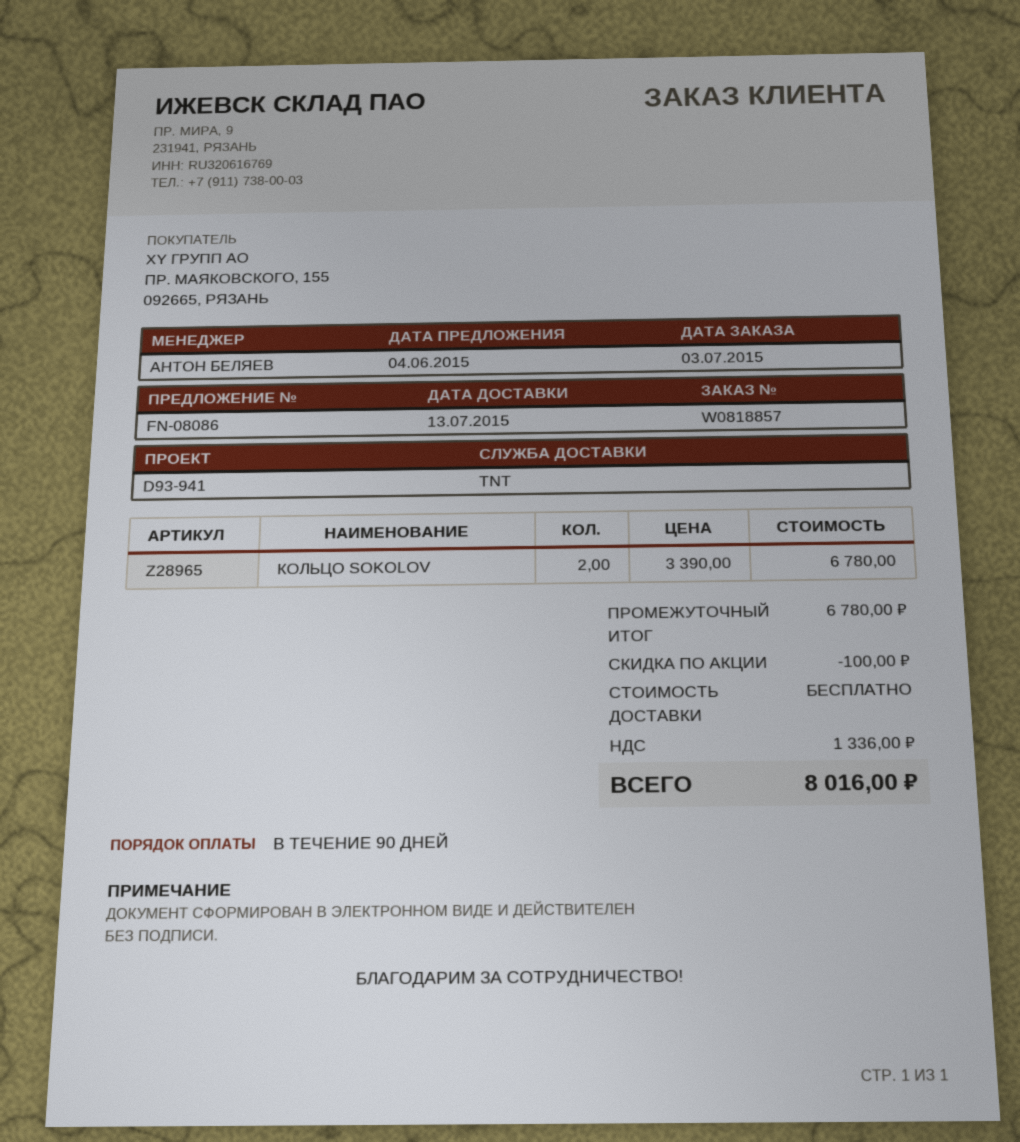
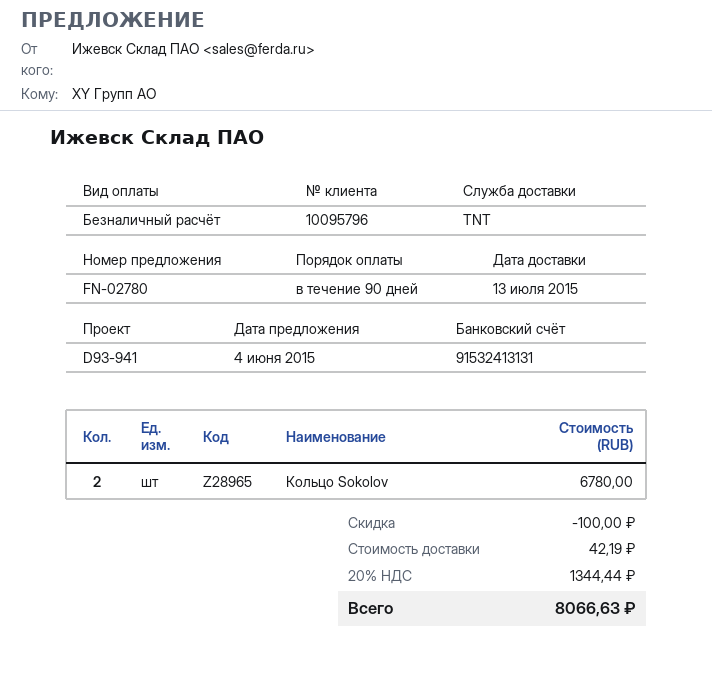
quote number: FN-08086 -> FN-02780
shipping: 0.00 -> 42.19
tax: 1336.00 -> 1344.44
total: 8016.00 -> 8066.63

